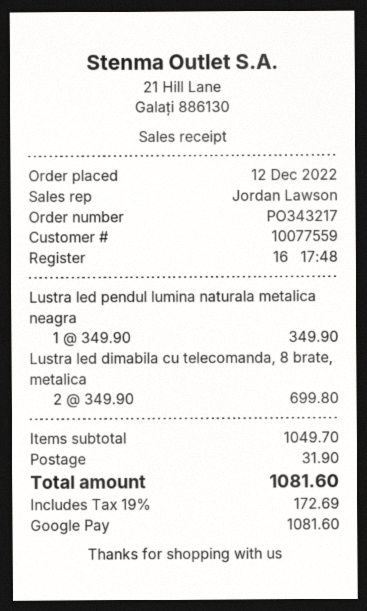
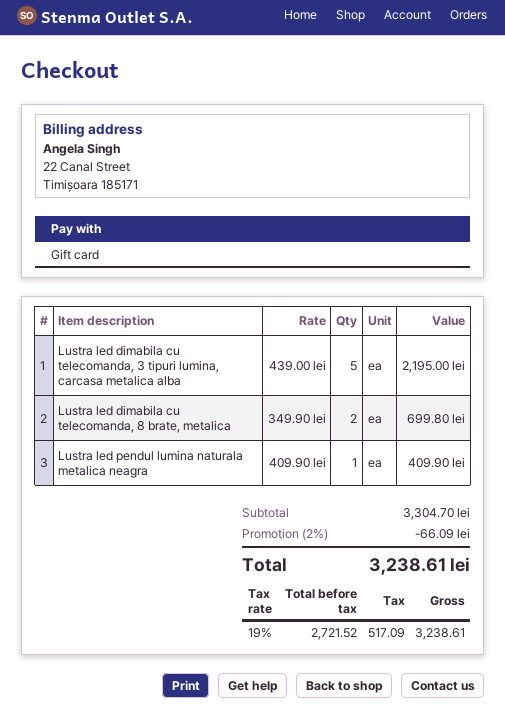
payment method: Google Pay -> gift card
Lustra led pendul lumina naturala metalica neagra: 1 x 349.90 = 349.90 -> 1 x 409.90 = 409.90
Lustra led dimabila cu telecomanda, 3 tipuri lumina, carcasa metalica alba: none -> 5 x 439.00 = 2195.00
subtotal: 1049.70 -> 3304.70
discount: none -> 2% = 66.09
shipping: 31.90 -> none
tax: 19% = 172.69 -> 19% = 517.09
total: 1081.60 -> 3238.61

